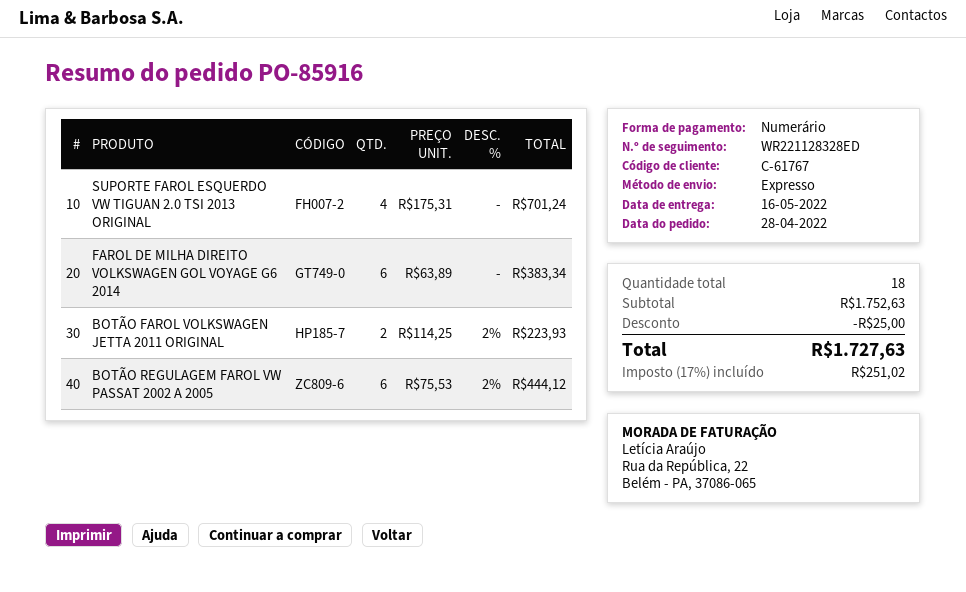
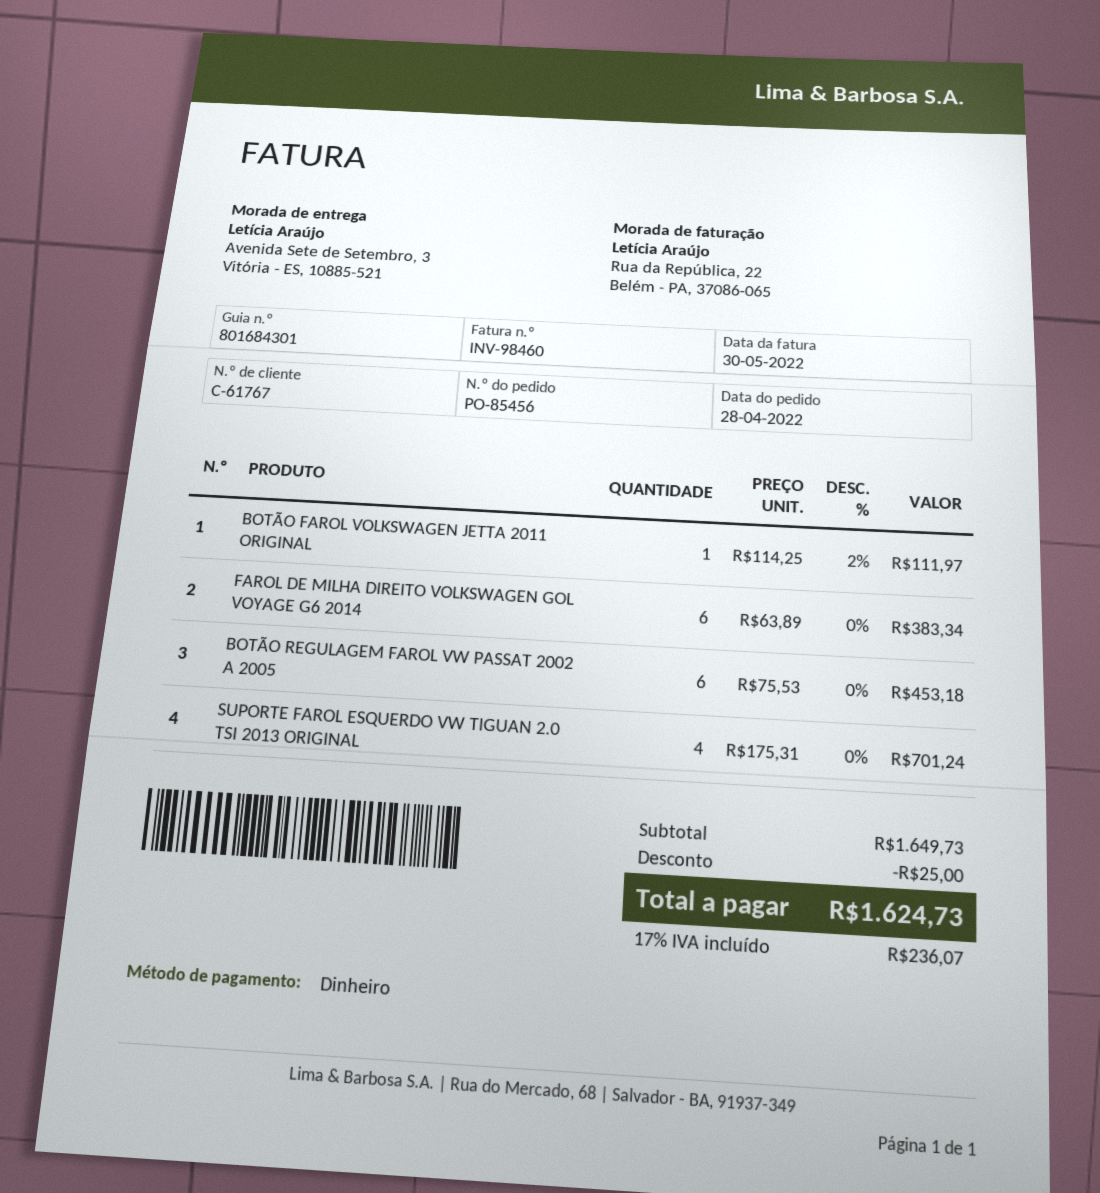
order number: PO-85916 -> PO-85456
BOTÃO FAROL VOLKSWAGEN JETTA 2011 ORIGINAL: 2 x 114.25 - 2% = 223.93 -> 1 x 114.25 - 2% = 111.97
BOTÃO REGULAGEM FAROL VW PASSAT 2002 A 2005: 6 x 75.53 - 2% = 444.12 -> 6 x 75.53 = 453.18
subtotal: 1752.63 -> 1649.73
tax: 17% = 251.02 -> 17% = 236.07
total: 1727.63 -> 1624.73

